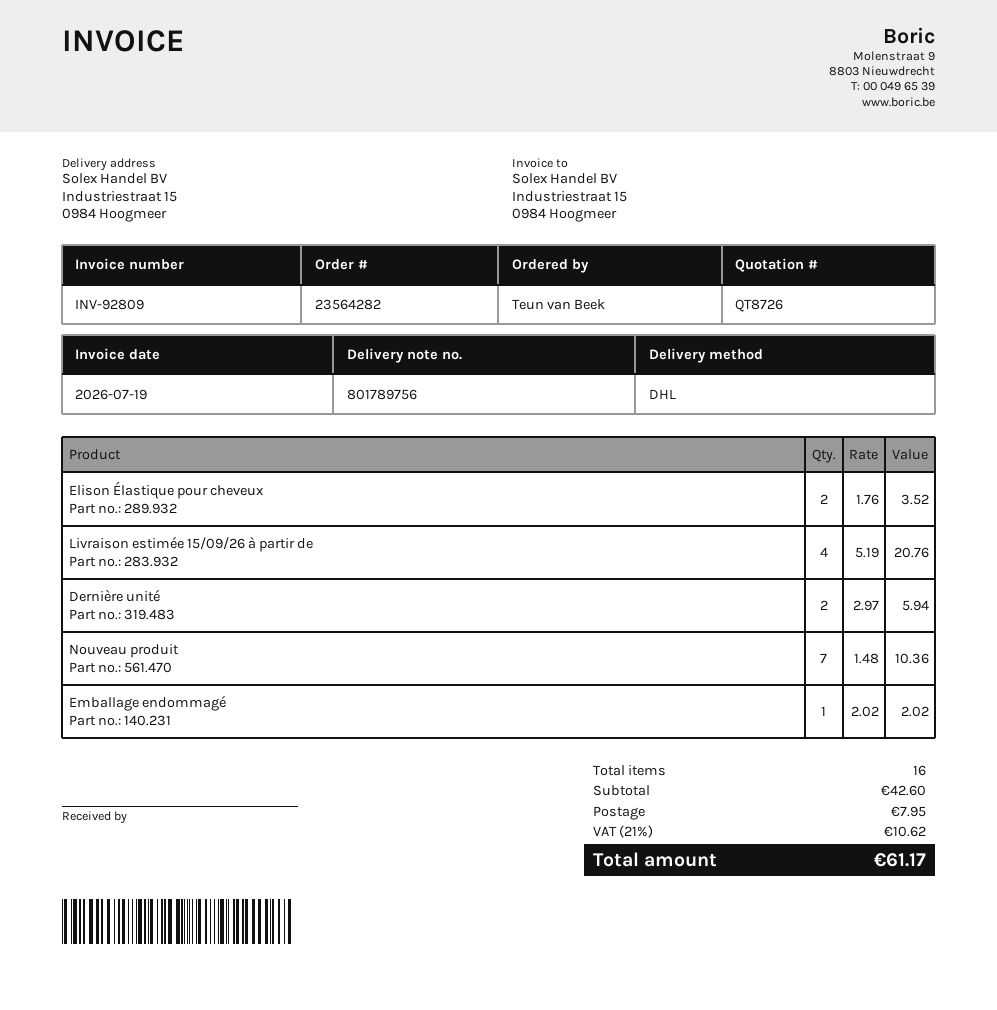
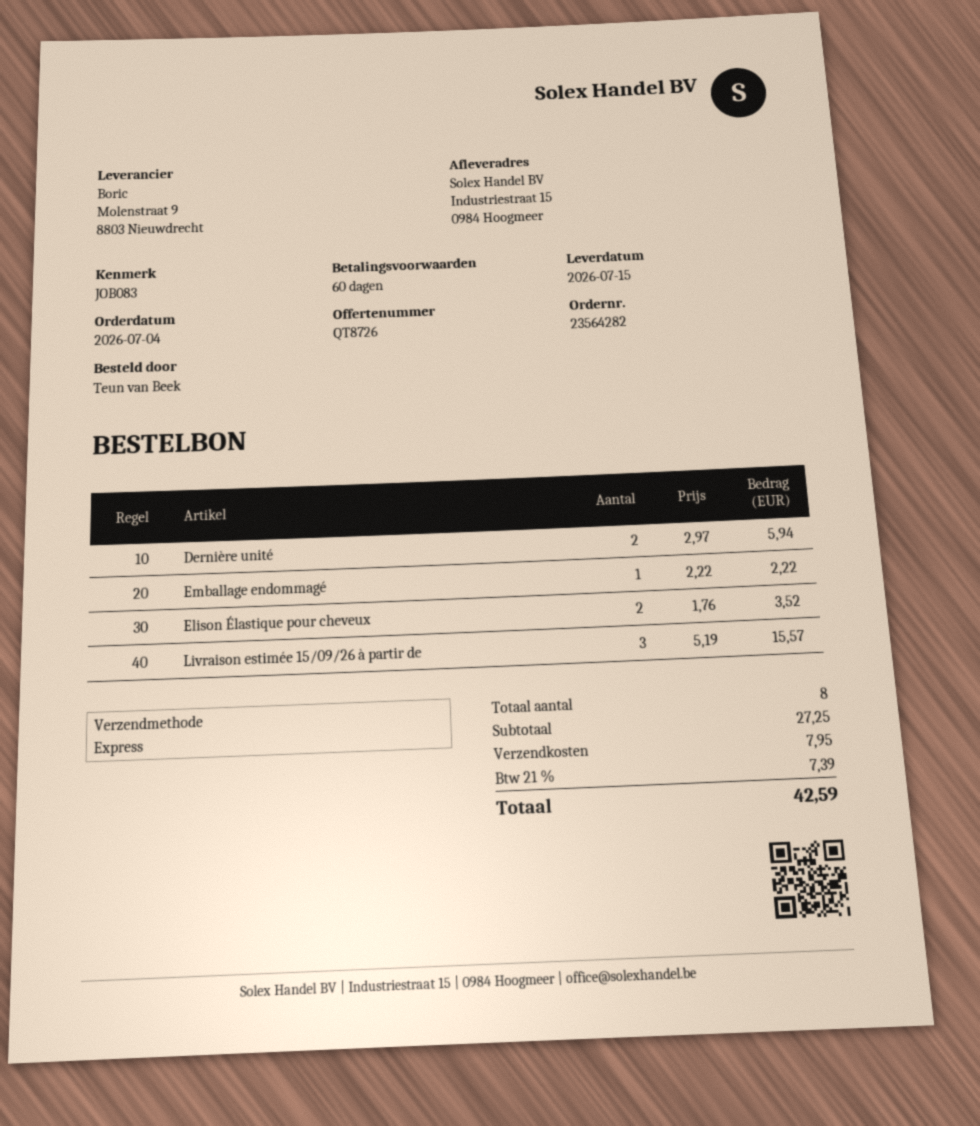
shipping method: DHL -> express
Livraison estimée 15/09/26 à partir de: 4 x 5.19 = 20.76 -> 3 x 5.19 = 15.57
Nouveau produit: 7 x 1.48 = 10.36 -> none
Emballage endommagé: 1 x 2.02 = 2.02 -> 1 x 2.22 = 2.22
total quantity: 16 -> 8
subtotal: 42.60 -> 27.25
tax: 21% = 10.62 -> 21% = 7.39
total: 61.17 -> 42.59

